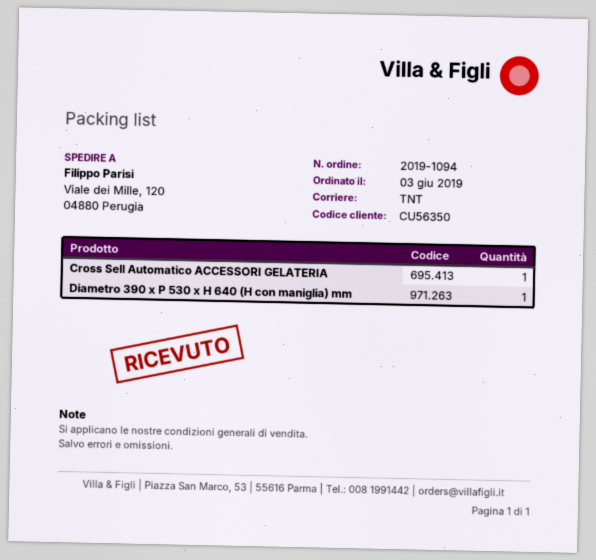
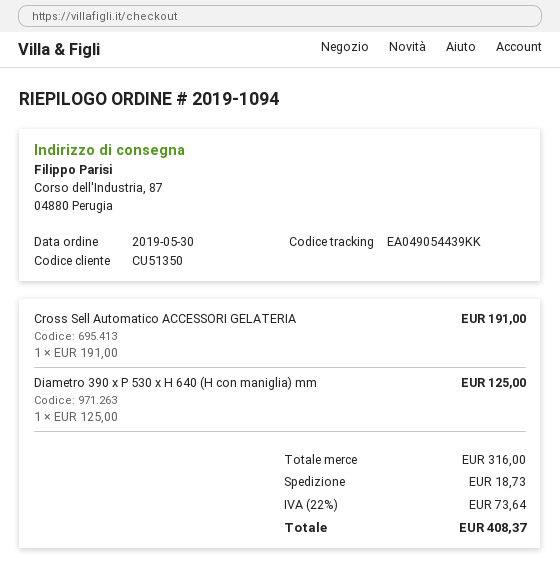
order date: 2019-06-03 -> 2019-05-30
customer number: CU56350 -> CU51350
ship to: Viale dei Mille, 120, 04880 Perugia -> Corso dell'Industria, 87, 04880 Perugia

